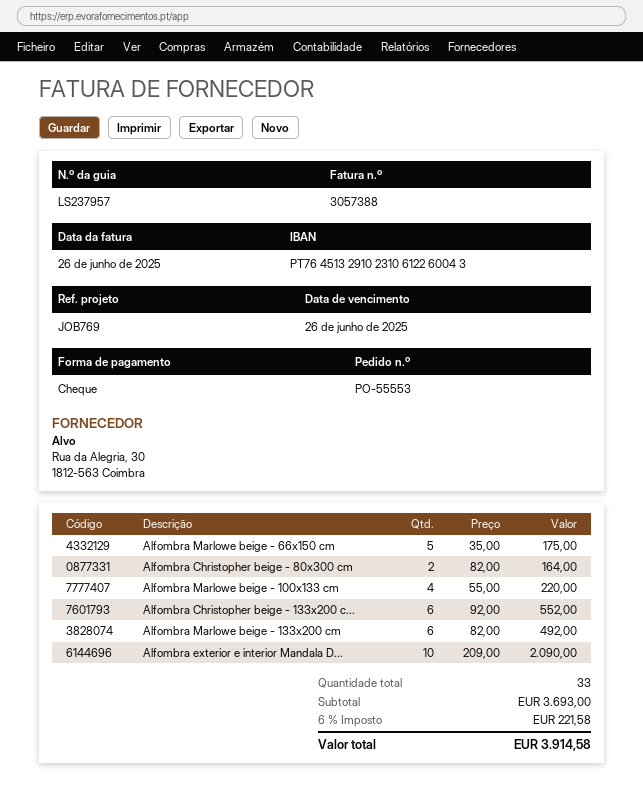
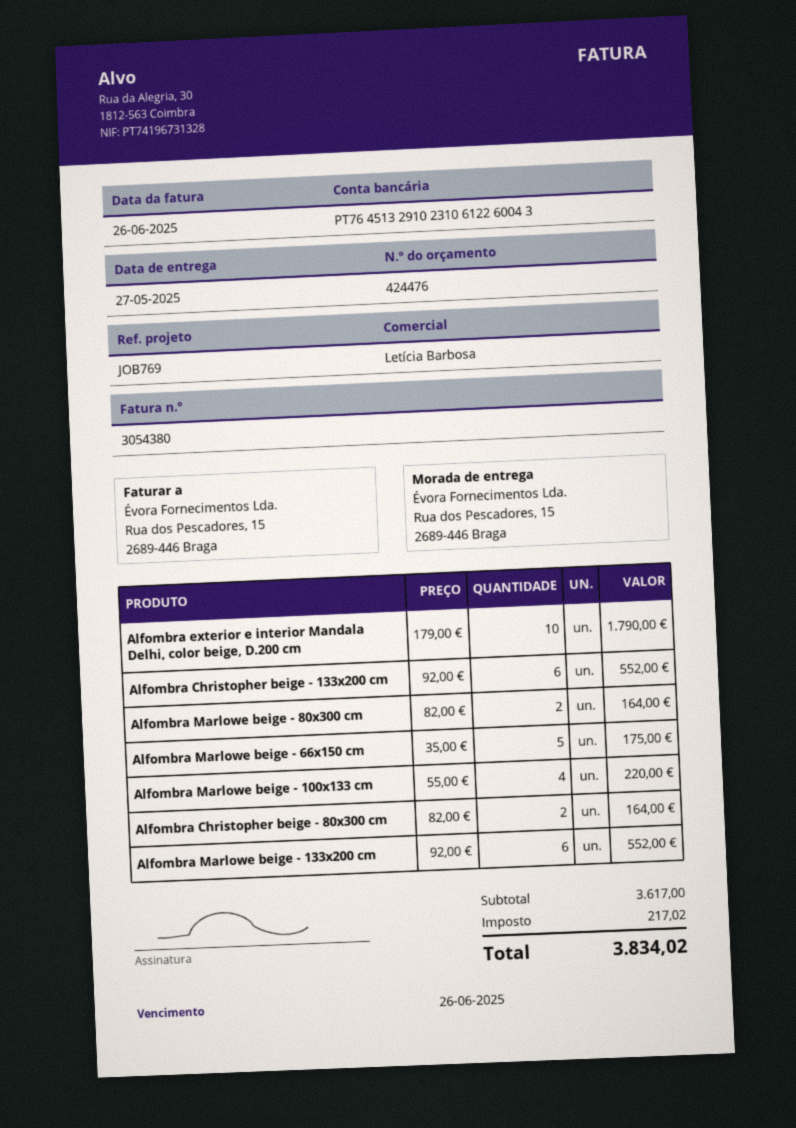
invoice number: 3057388 -> 3054380
Alfombra Marlowe beige - 133x200 cm: 6 x 82.00 = 492.00 -> 6 x 92.00 = 552.00
Alfombra exterior e interior Mandala D...: 10 x 209.00 = 2090.00 -> 10 x 179.00 = 1790.00
Alfombra Marlowe beige - 80x300 cm: none -> 2 x 82.00 = 164.00
subtotal: 3693.00 -> 3617.00
tax: 221.58 -> 217.02
total: 3914.58 -> 3834.02

